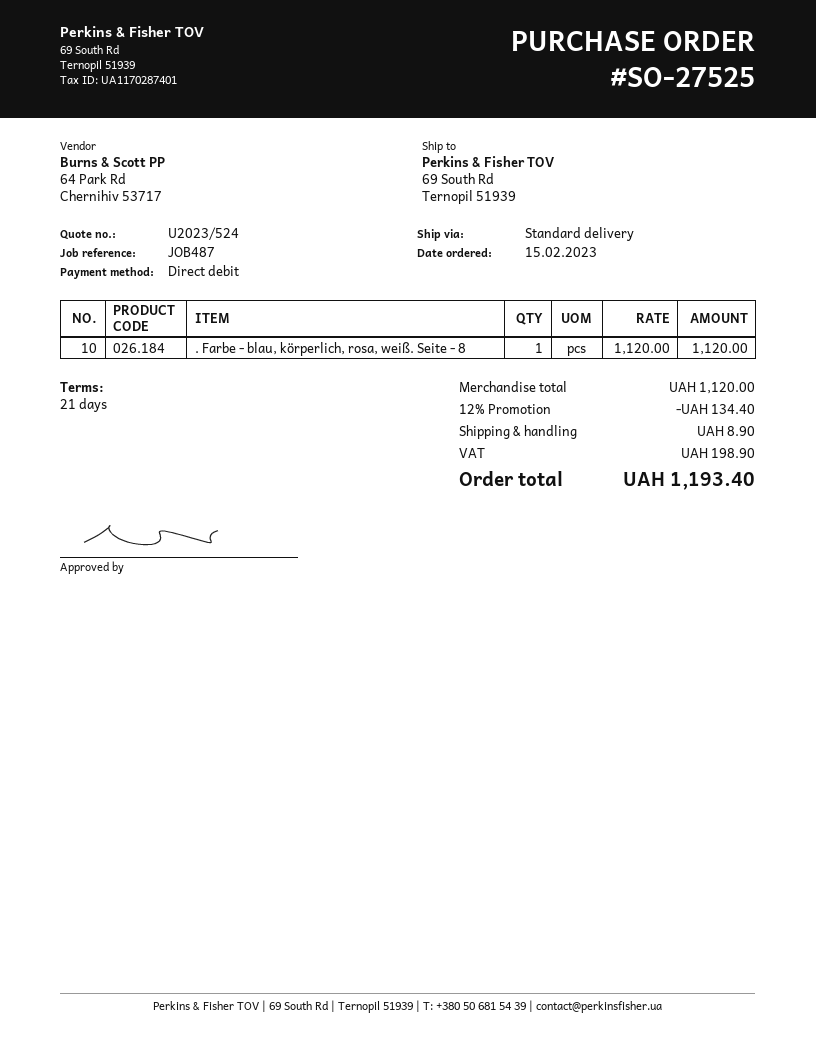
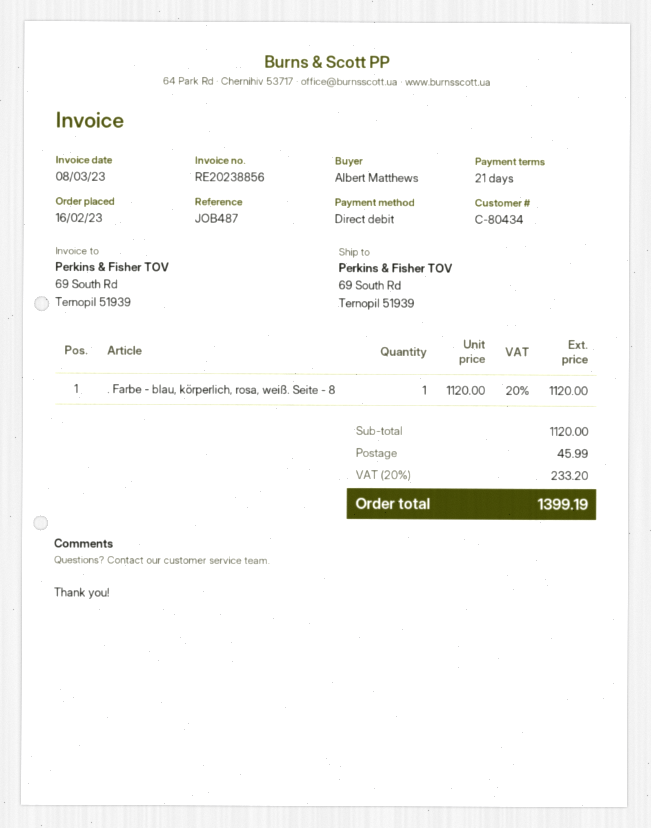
order date: 2023-02-15 -> 2023-02-16
discount: 12% = 134.40 -> none
shipping: 8.90 -> 45.99
tax: 198.90 -> 233.20
total: 1193.40 -> 1399.19

